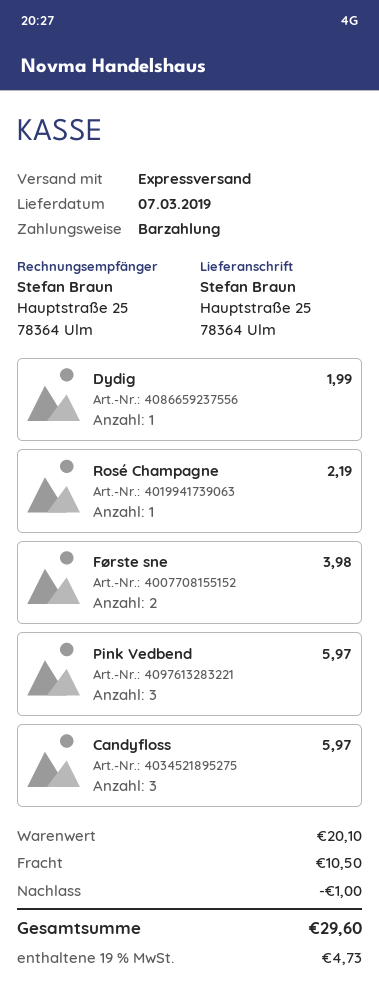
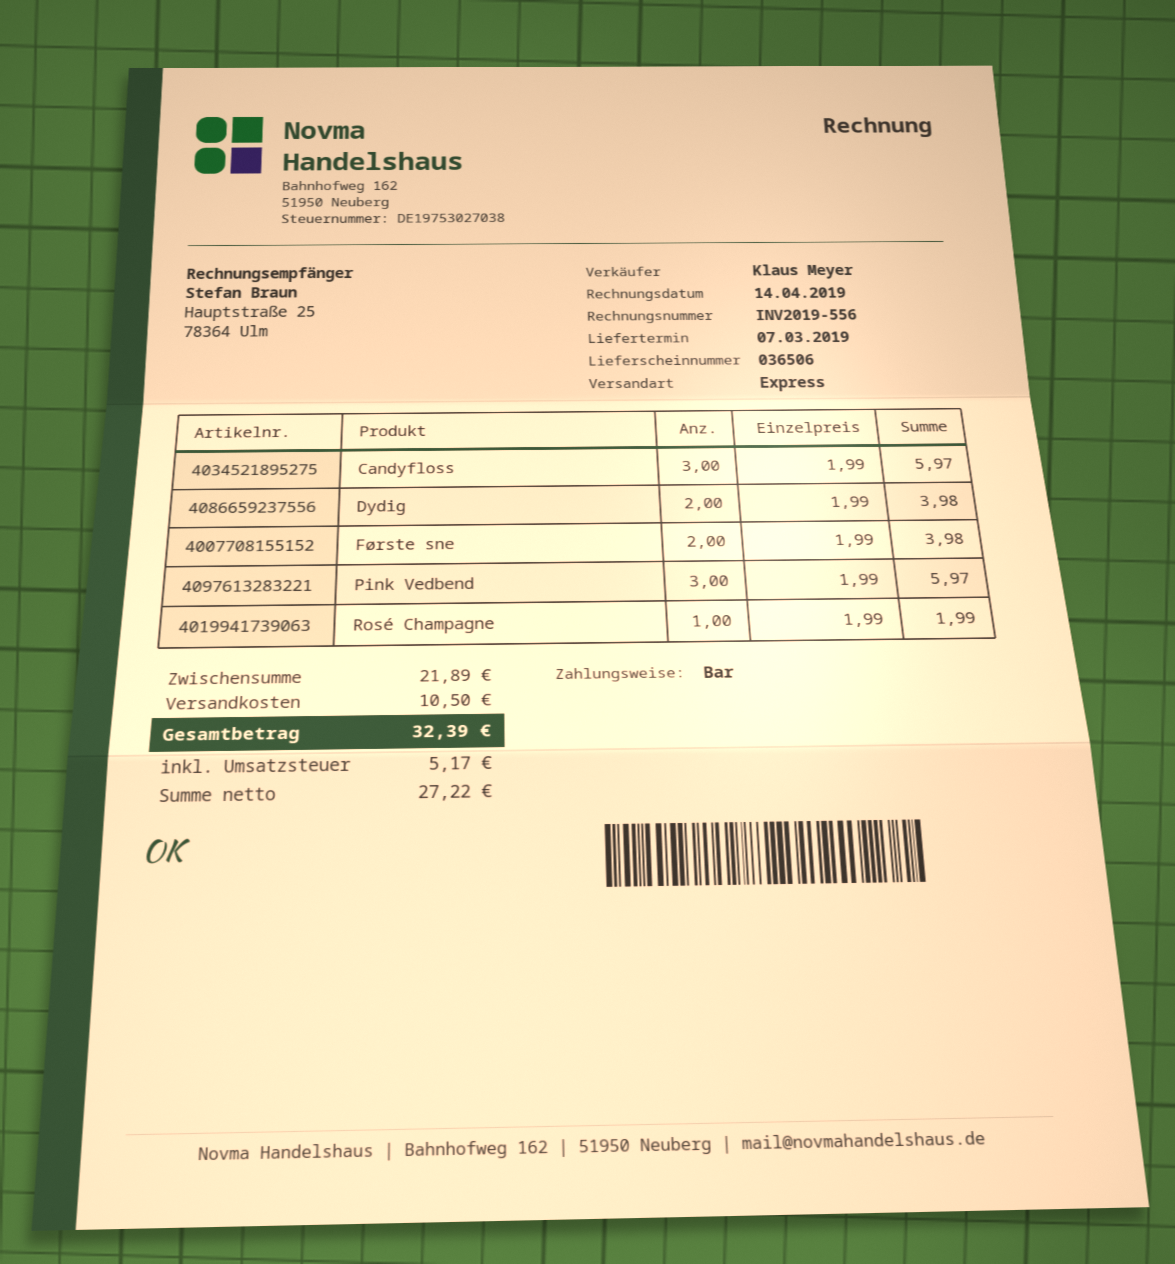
Dydig: 1 for 1.99 -> 2 for 3.98
Rosé Champagne: 1 for 2.19 -> 1 for 1.99
subtotal: 20.10 -> 21.89
discount: 1.00 -> none
tax: 4.73 -> 5.17
total: 29.60 -> 32.39

